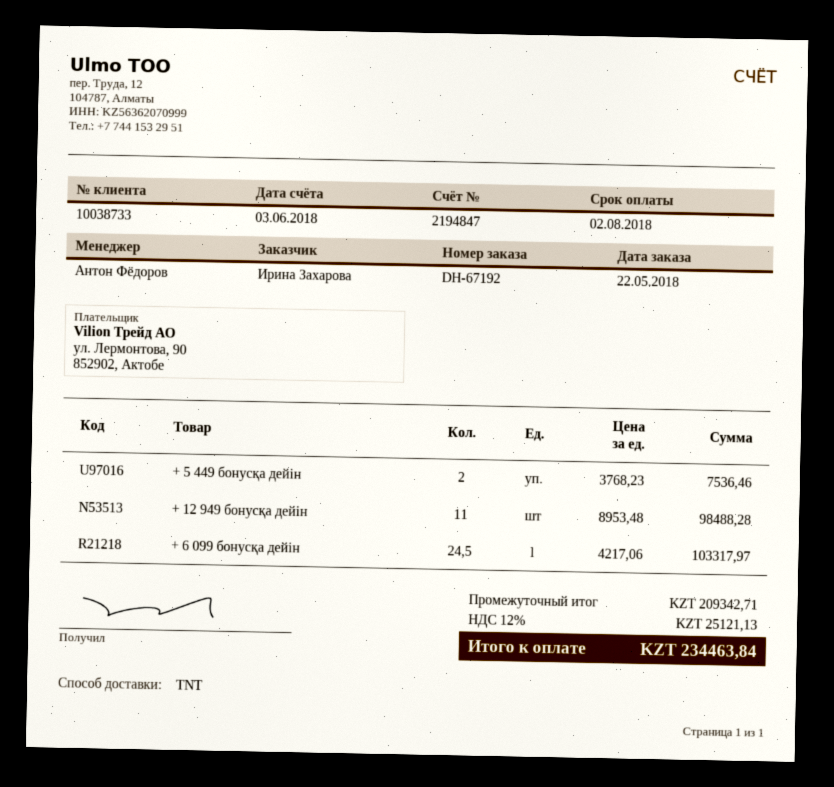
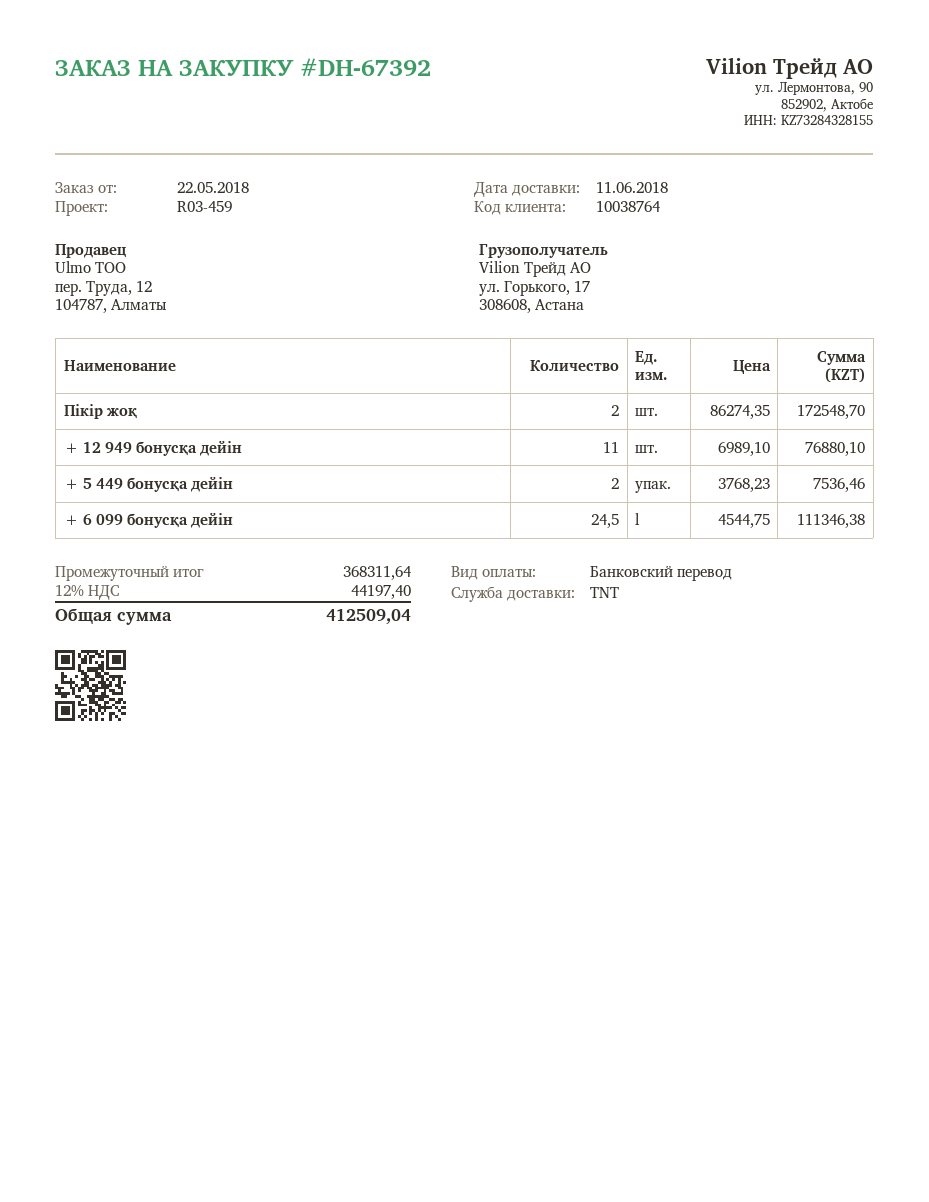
order number: DH-67192 -> DH-67392
customer number: 10038733 -> 10038764
+ 12 949 бонусқа дейін: 11 x 8953.48 = 98488.28 -> 11 x 6989.10 = 76880.10
+ 6 099 бонусқа дейін: 24.5 x 4217.06 = 103317.97 -> 24.5 x 4544.75 = 111346.38
Пікір жоқ: none -> 2 x 86274.35 = 172548.70
subtotal: 209342.71 -> 368311.64
tax: 12% = 25121.13 -> 12% = 44197.40
total: 234463.84 -> 412509.04

